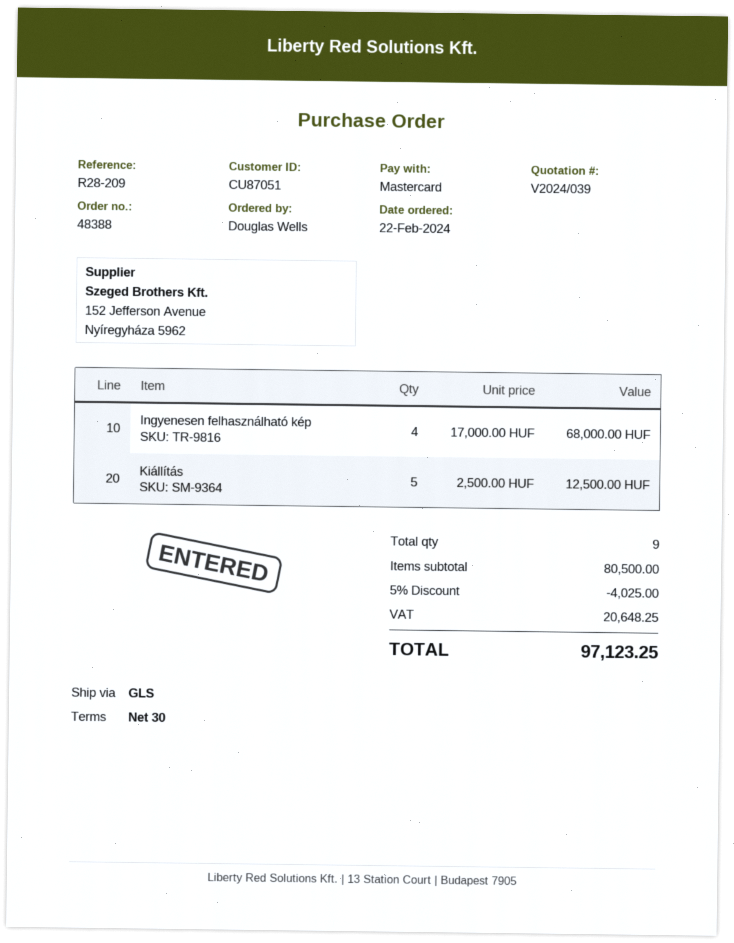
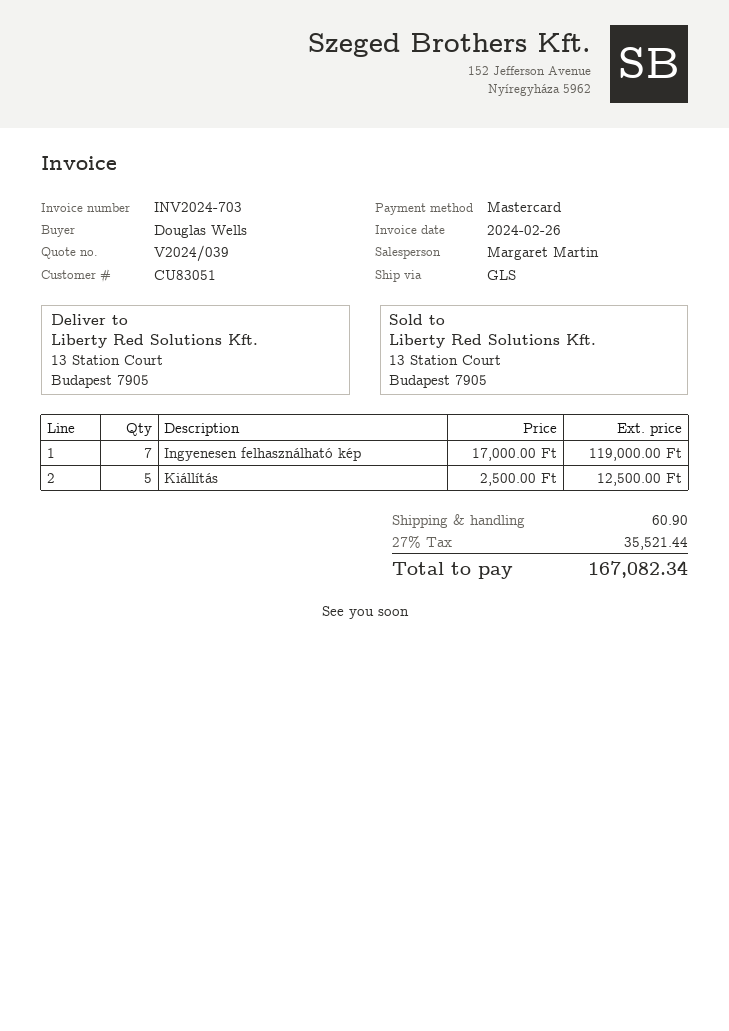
customer number: CU87051 -> CU83051
Ingyenesen felhasználható kép: 4 x 17000.00 = 68000.00 -> 7 x 17000.00 = 119000.00
discount: 5% = 4025.00 -> none
shipping: none -> 60.90
tax: 20648.25 -> 35521.44
total: 97123.25 -> 167082.34

